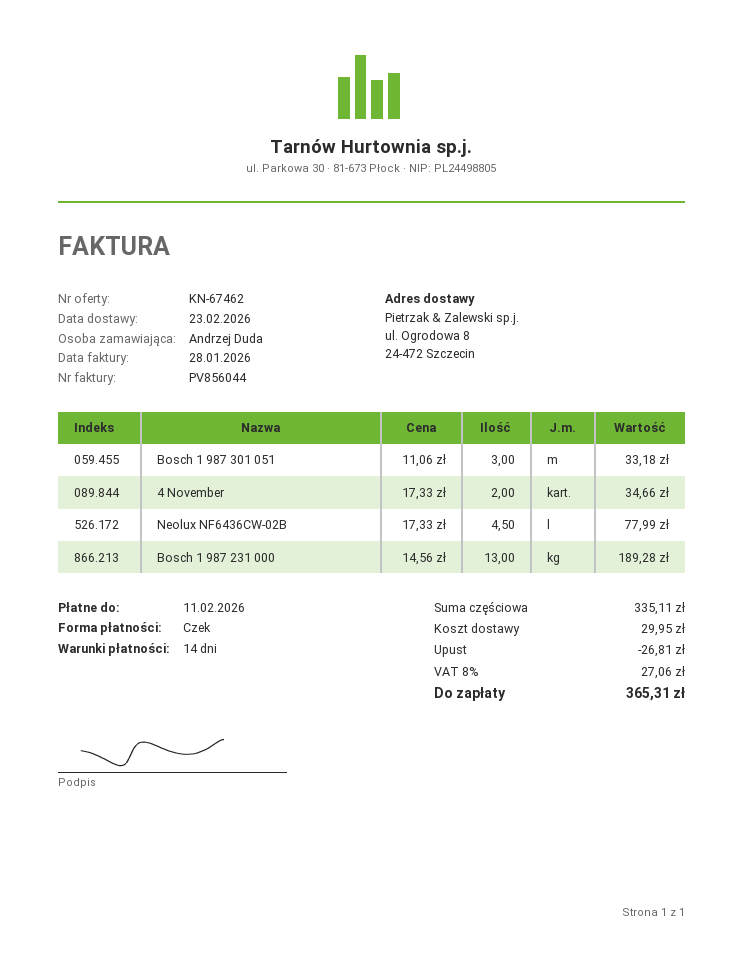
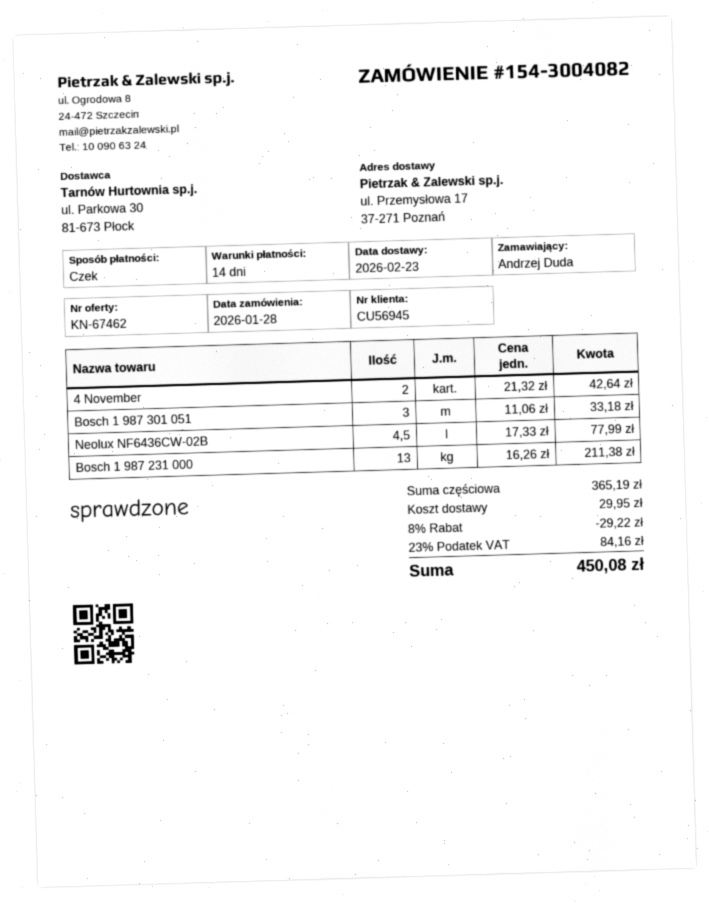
ship to: ul. Ogrodowa 8, 24-472 Szczecin -> ul. Przemysłowa 17, 37-271 Poznań
4 November: 2 x 17.33 = 34.66 -> 2 x 21.32 = 42.64
Bosch 1 987 231 000: 13 x 14.56 = 189.28 -> 13 x 16.26 = 211.38
subtotal: 335.11 -> 365.19
discount: 26.81 -> 29.22
tax: 8% = 27.06 -> 23% = 84.16
total: 365.31 -> 450.08

